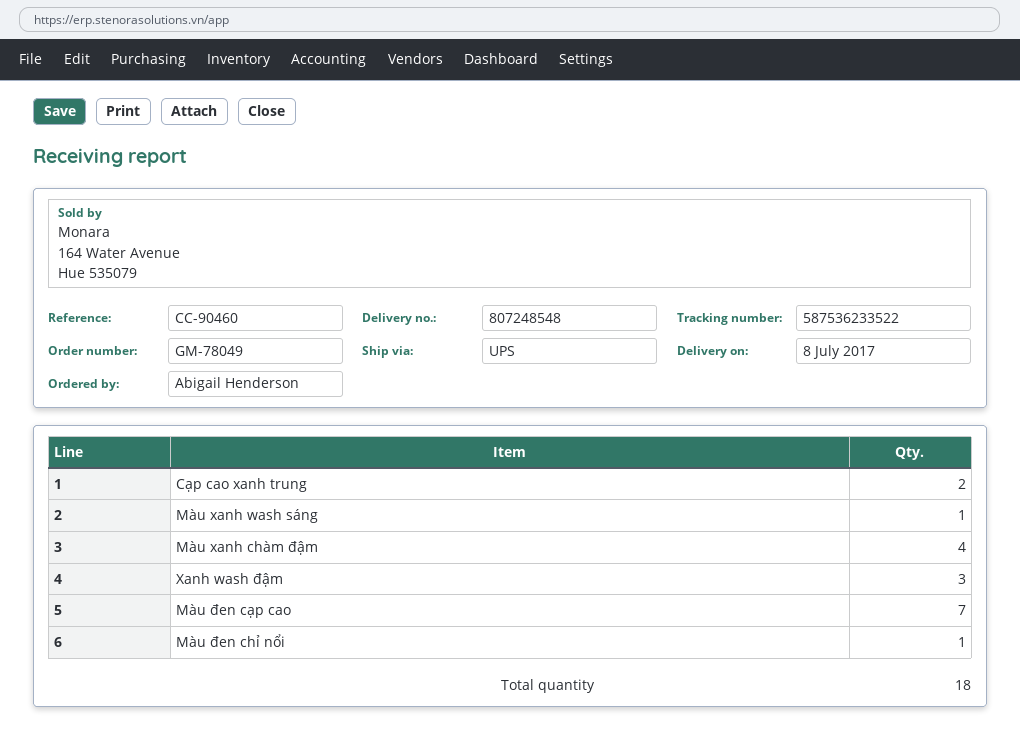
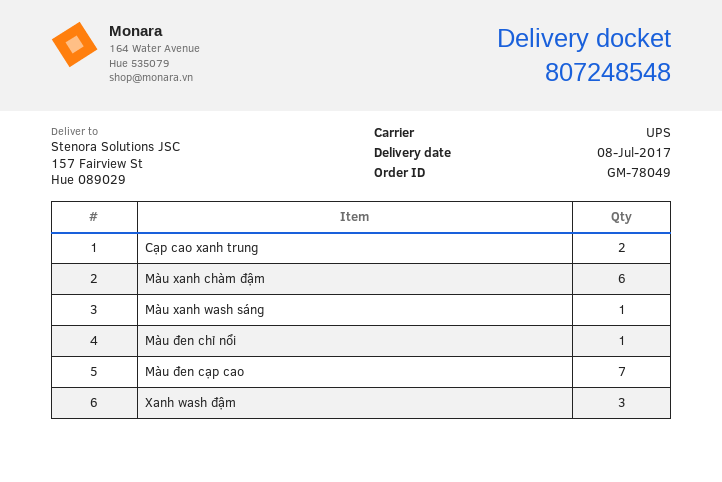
Màu xanh chàm đậm: 4 -> 6

